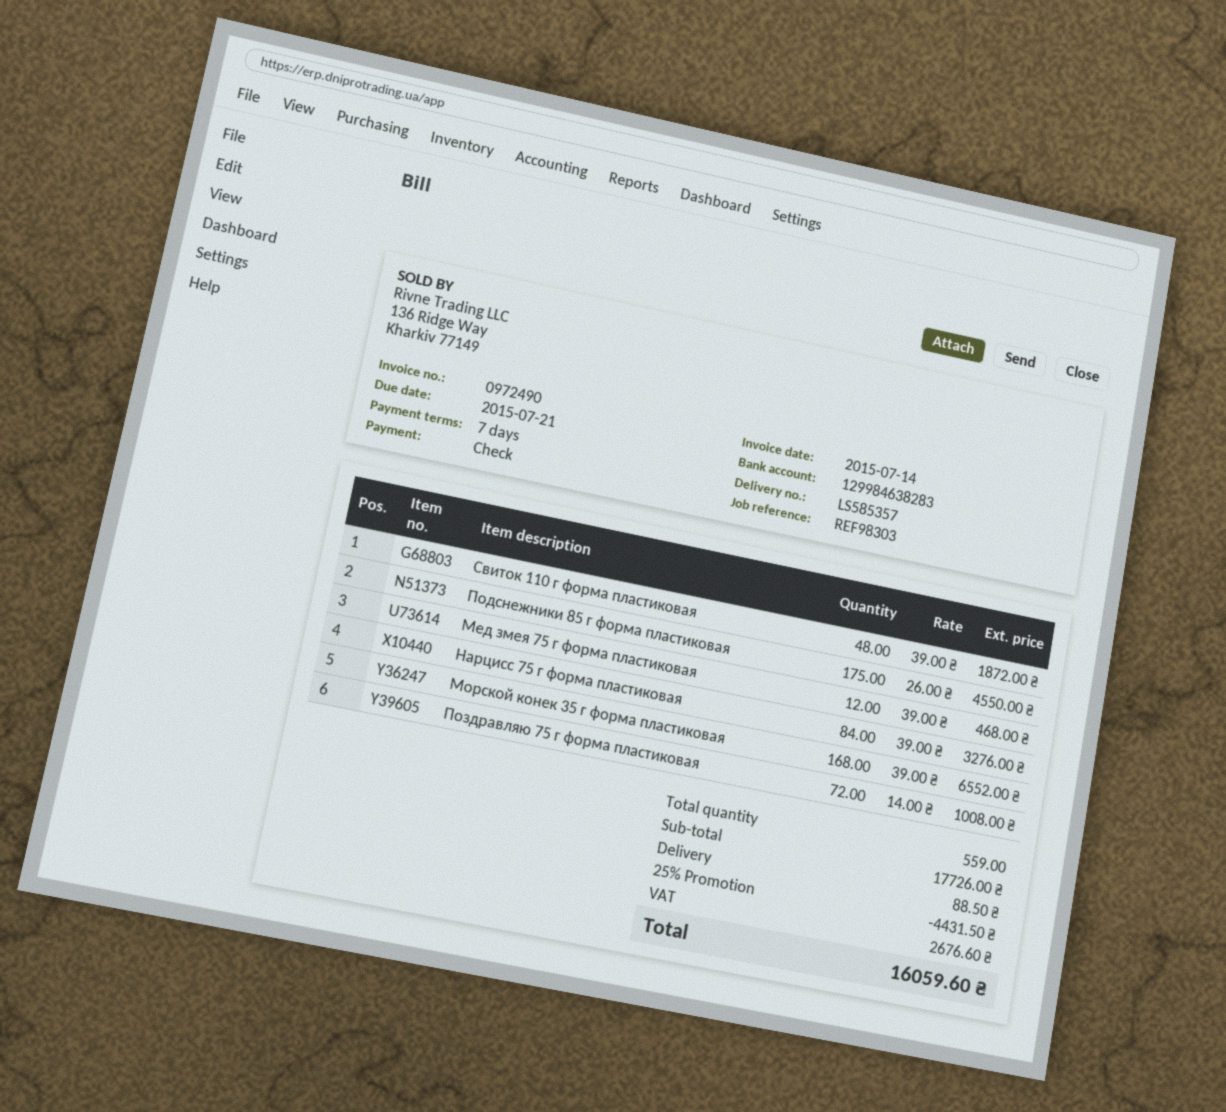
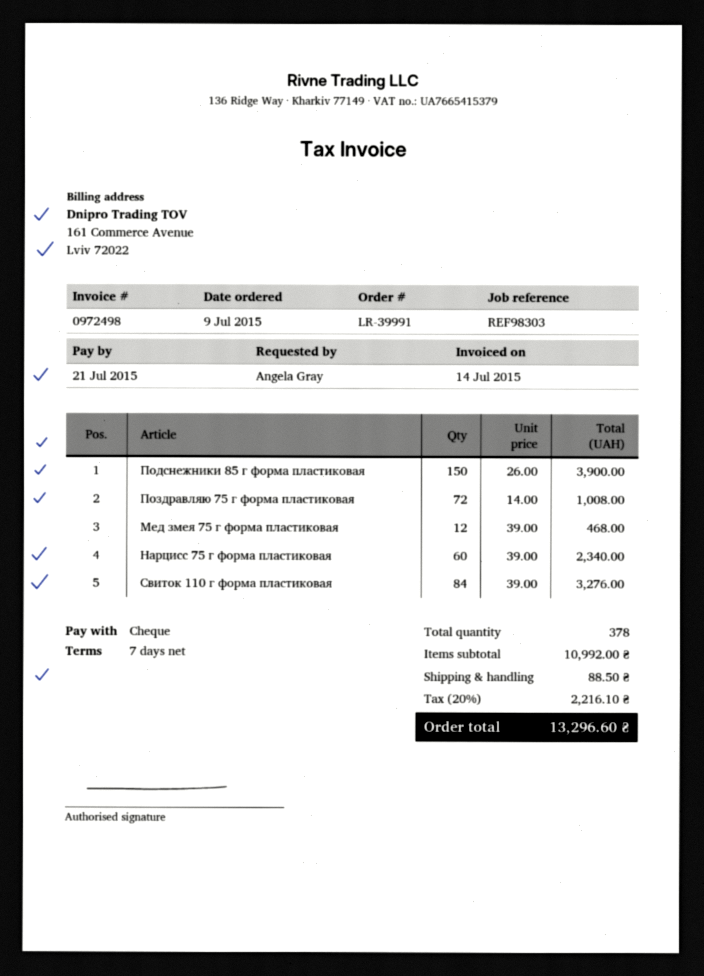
invoice number: 0972490 -> 0972498
Свиток 110 г форма пластиковая: 48 x 39.00 = 1872.00 -> 84 x 39.00 = 3276.00
Подснежники 85 г форма пластиковая: 175 x 26.00 = 4550.00 -> 150 x 26.00 = 3900.00
Нарцисс 75 г форма пластиковая: 84 x 39.00 = 3276.00 -> 60 x 39.00 = 2340.00
Морской конек 35 г форма пластиковая: 168 x 39.00 = 6552.00 -> none
total quantity: 559 -> 378
subtotal: 17726.00 -> 10992.00
discount: 25% = 4431.50 -> none
tax: 2676.60 -> 2216.10
total: 16059.60 -> 13296.60

